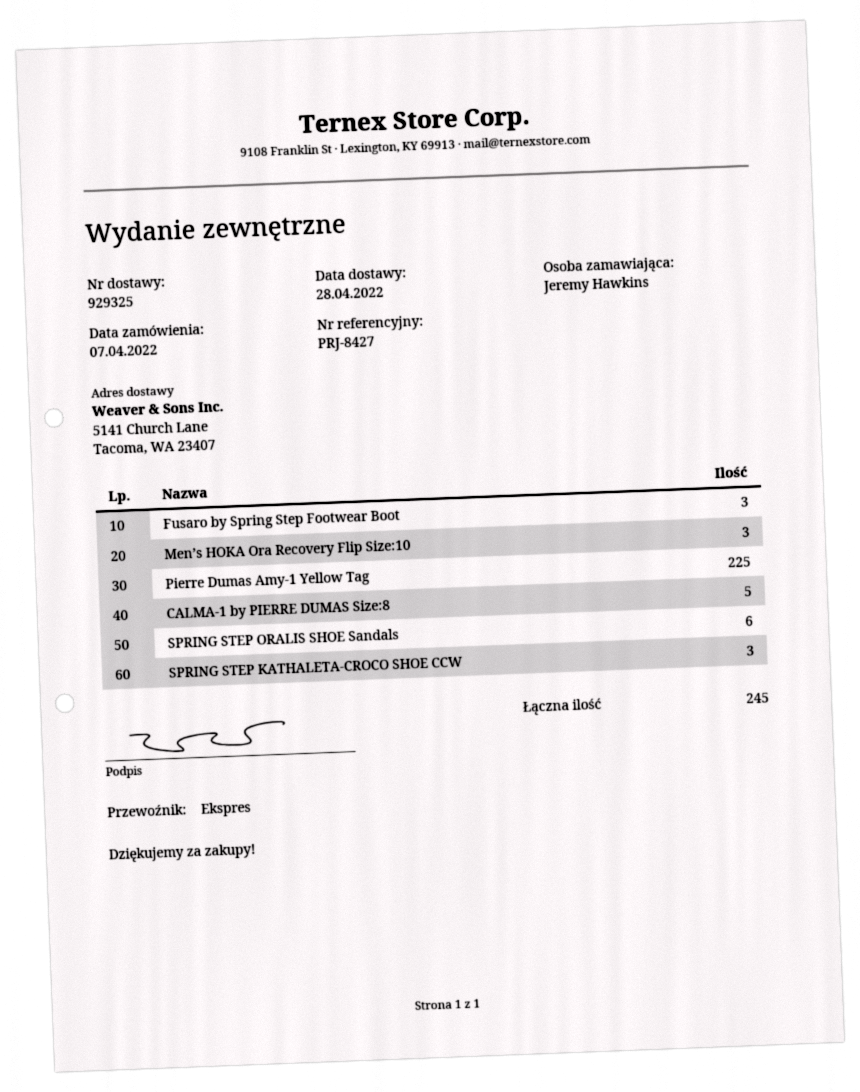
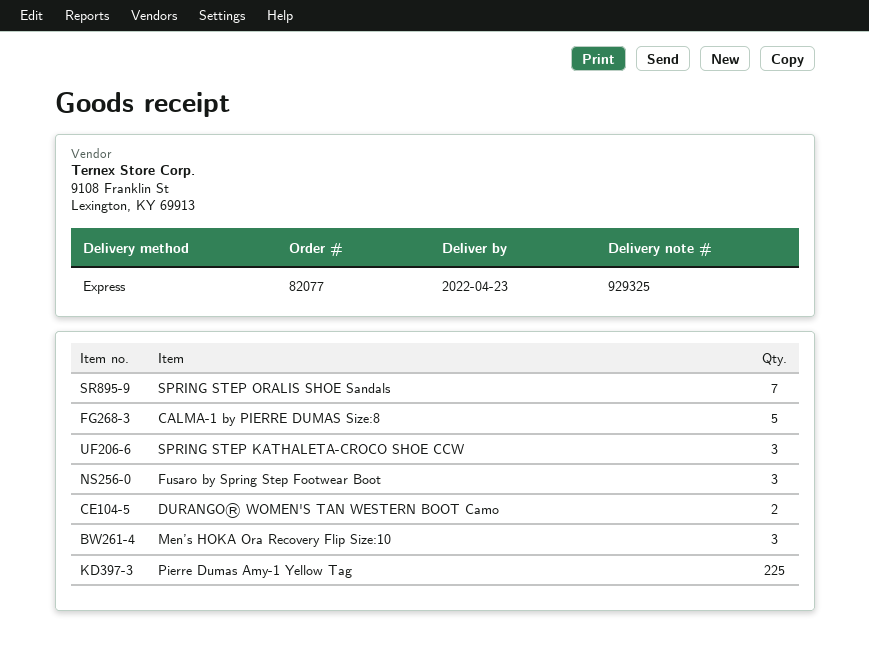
delivery date: 2022-04-28 -> 2022-04-23
SPRING STEP ORALIS SHOE Sandals: 6 -> 7
DURANGO® WOMEN'S TAN WESTERN BOOT Camo: none -> 2

